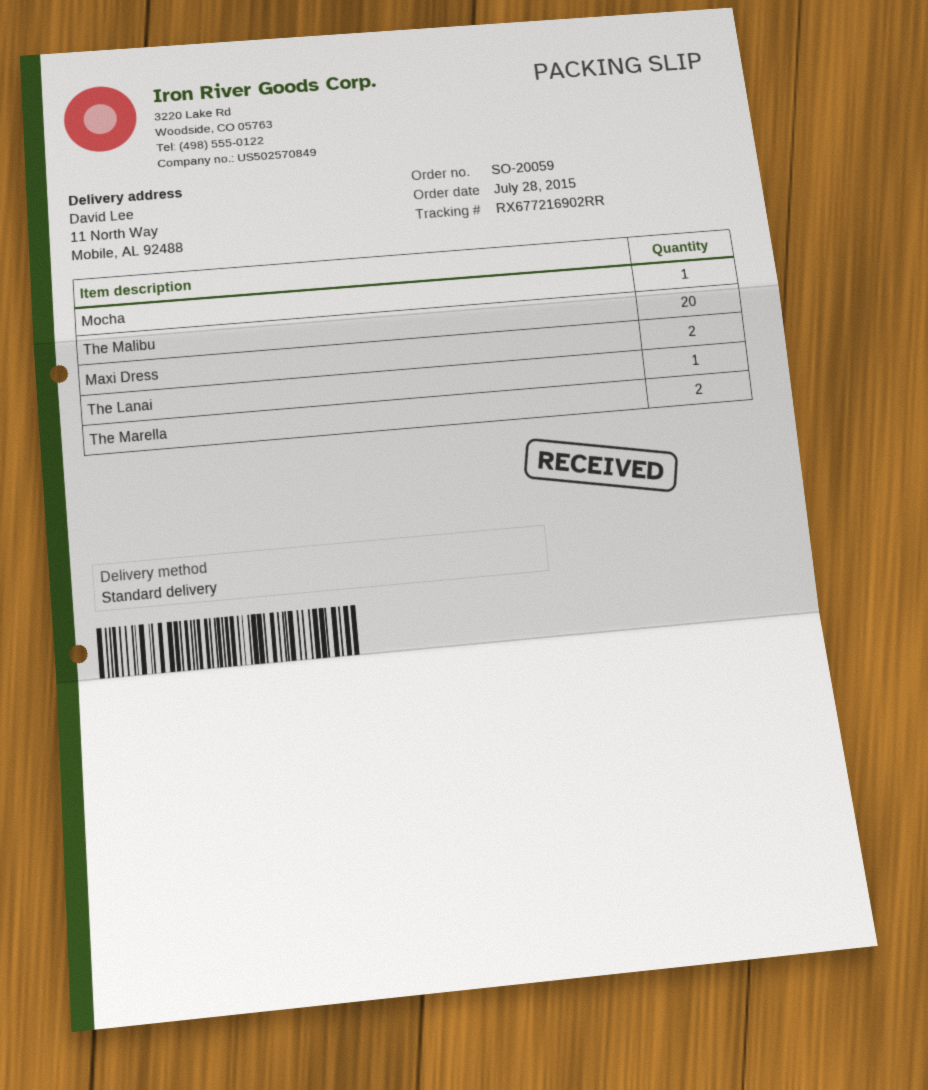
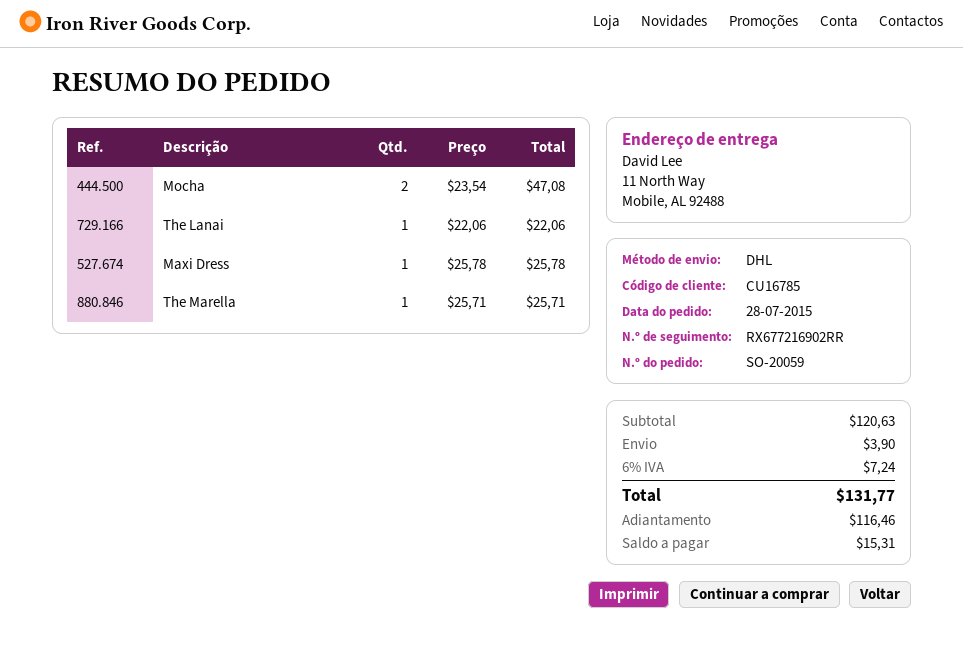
shipping method: standard -> DHL
Mocha: 1 -> 2
The Malibu: 20 -> none
Maxi Dress: 2 -> 1
The Marella: 2 -> 1

